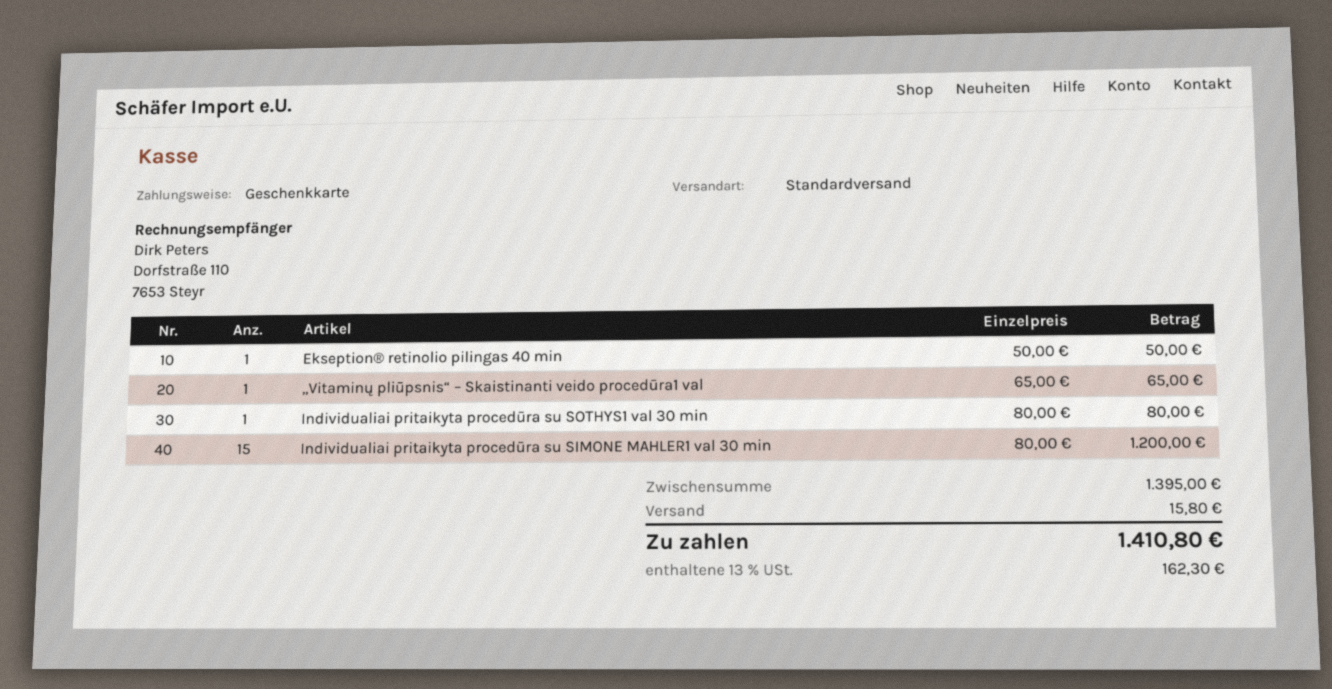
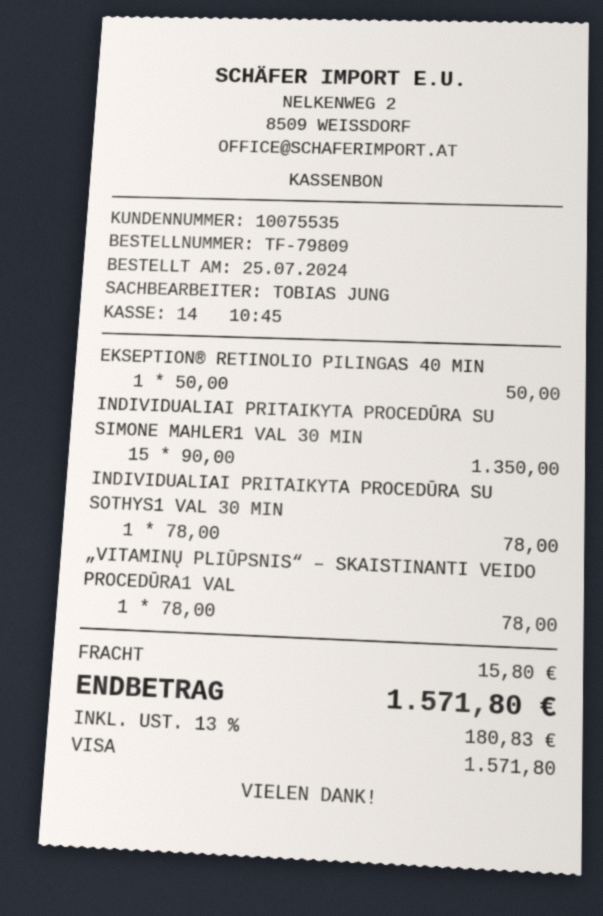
payment method: gift card -> Visa
„Vitaminų pliūpsnis“ – Skaistinanti veido procedūra1 val: 1 x 65.00 = 65.00 -> 1 x 78.00 = 78.00
Individualiai pritaikyta procedūra su SOTHYS1 val 30 min: 1 x 80.00 = 80.00 -> 1 x 78.00 = 78.00
Individualiai pritaikyta procedūra su SIMONE MAHLER1 val 30 min: 15 x 80.00 = 1200.00 -> 15 x 90.00 = 1350.00
tax: 13% = 162.30 -> 13% = 180.83
total: 1410.80 -> 1571.80

